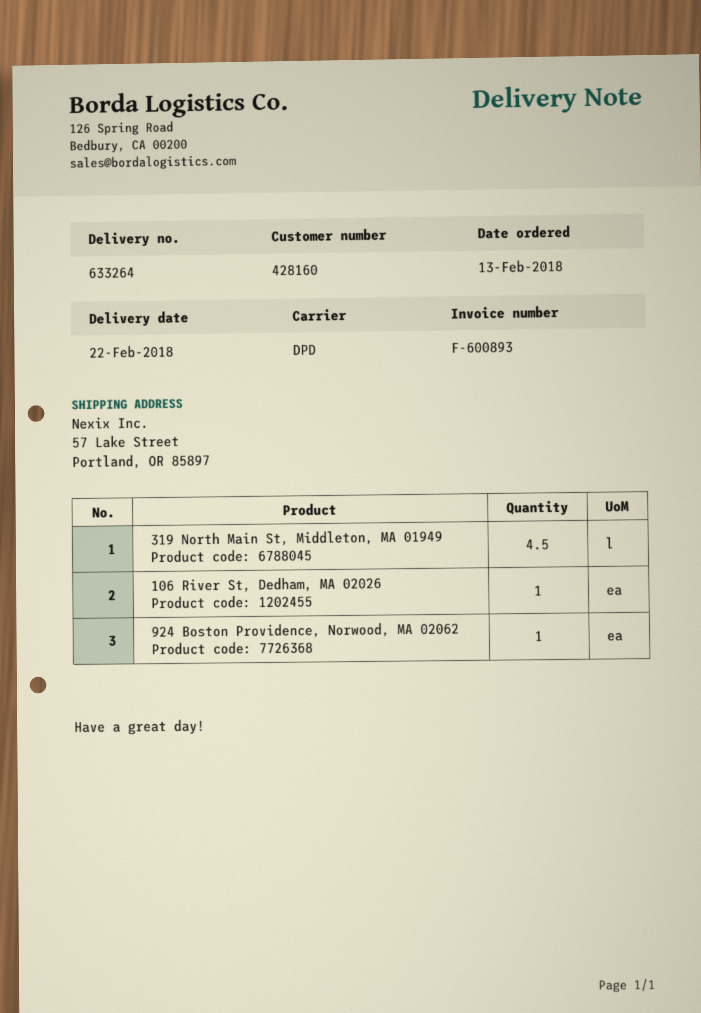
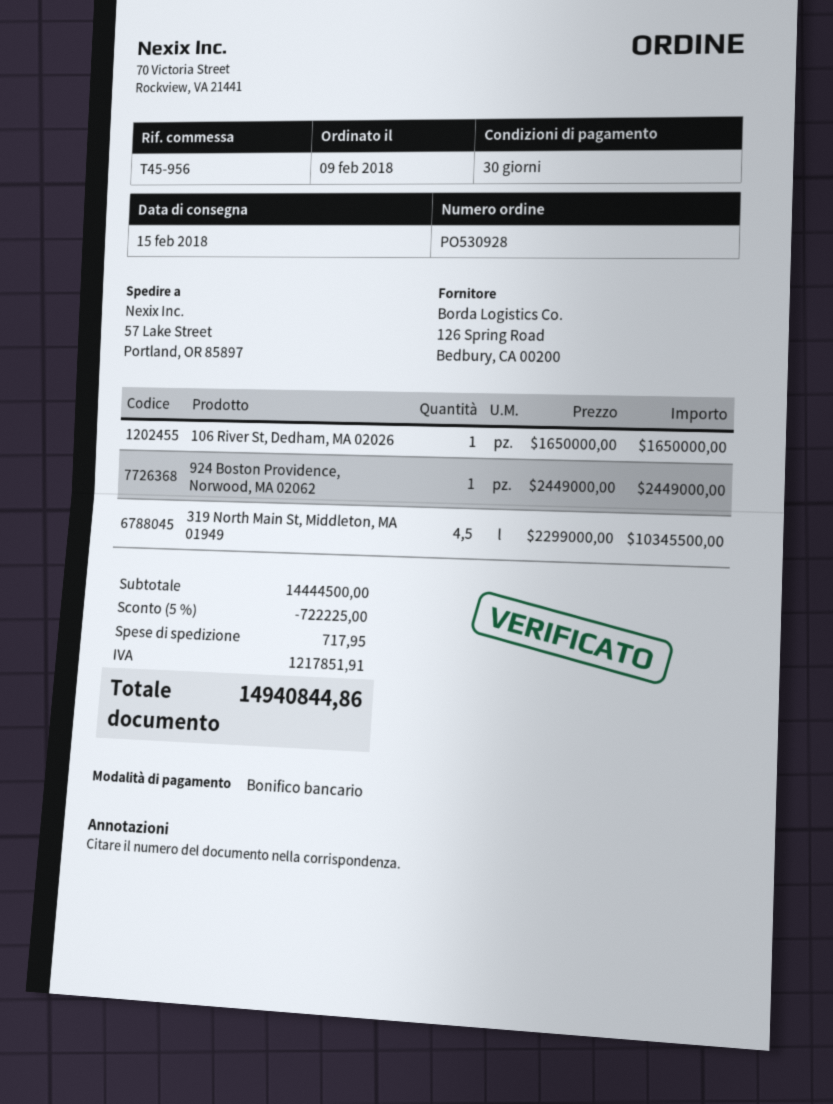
order date: 2018-02-13 -> 2018-02-09
delivery date: 2018-02-22 -> 2018-02-15

